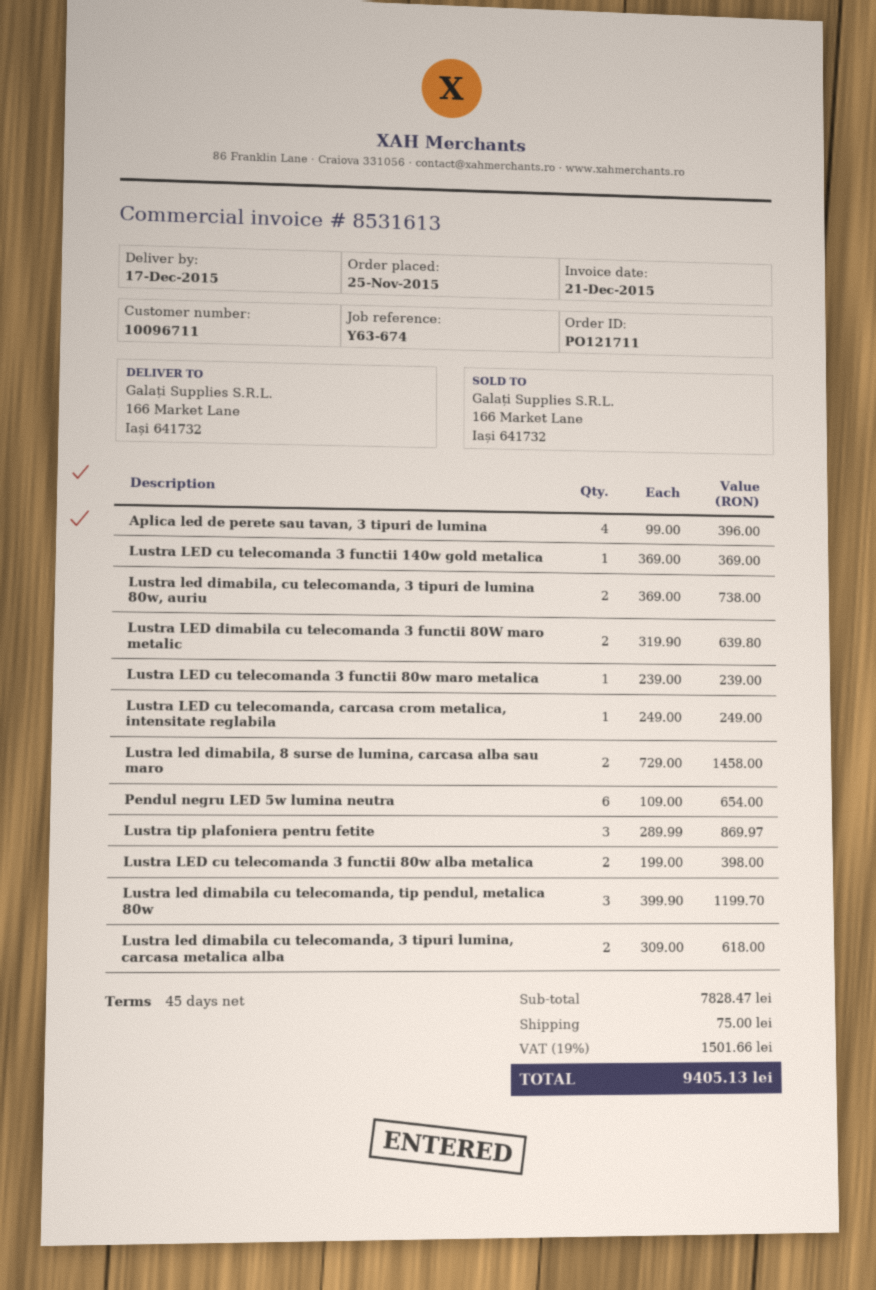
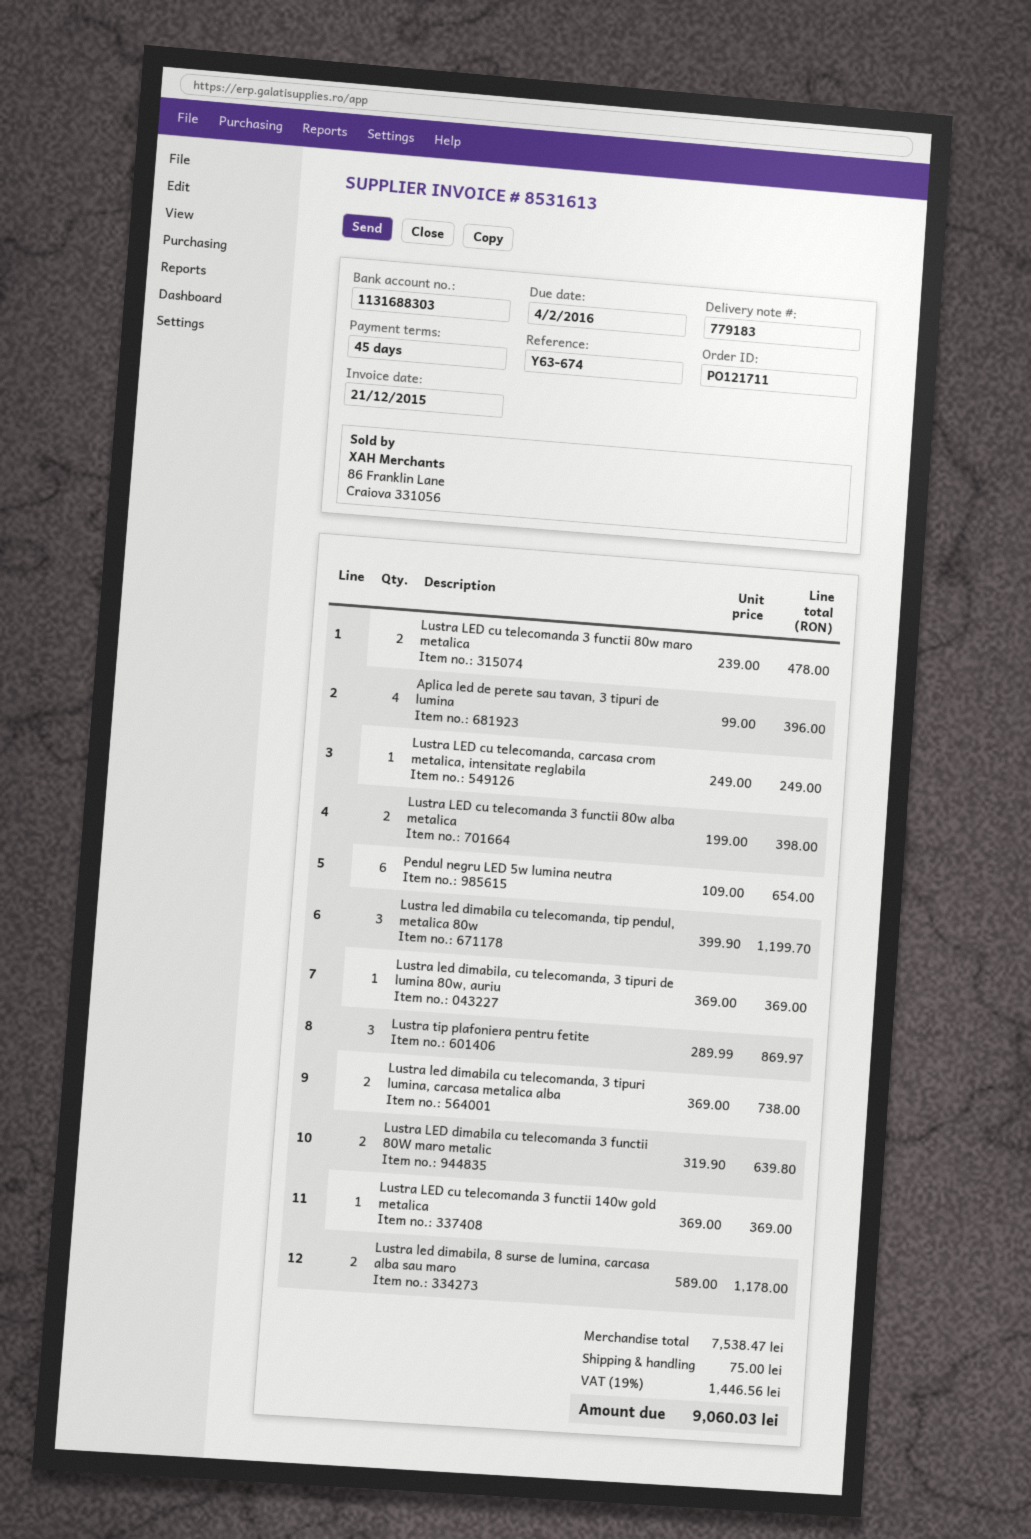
Lustra led dimabila, cu telecomanda, 3 tipuri de lumina 80w, auriu: 2 x 369.00 = 738.00 -> 1 x 369.00 = 369.00
Lustra LED cu telecomanda 3 functii 80w maro metalica: 1 x 239.00 = 239.00 -> 2 x 239.00 = 478.00
Lustra led dimabila, 8 surse de lumina, carcasa alba sau maro: 2 x 729.00 = 1458.00 -> 2 x 589.00 = 1178.00
Lustra led dimabila cu telecomanda, 3 tipuri lumina, carcasa metalica alba: 2 x 309.00 = 618.00 -> 2 x 369.00 = 738.00
subtotal: 7828.47 -> 7538.47
tax: 19% = 1501.66 -> 19% = 1446.56
total: 9405.13 -> 9060.03

